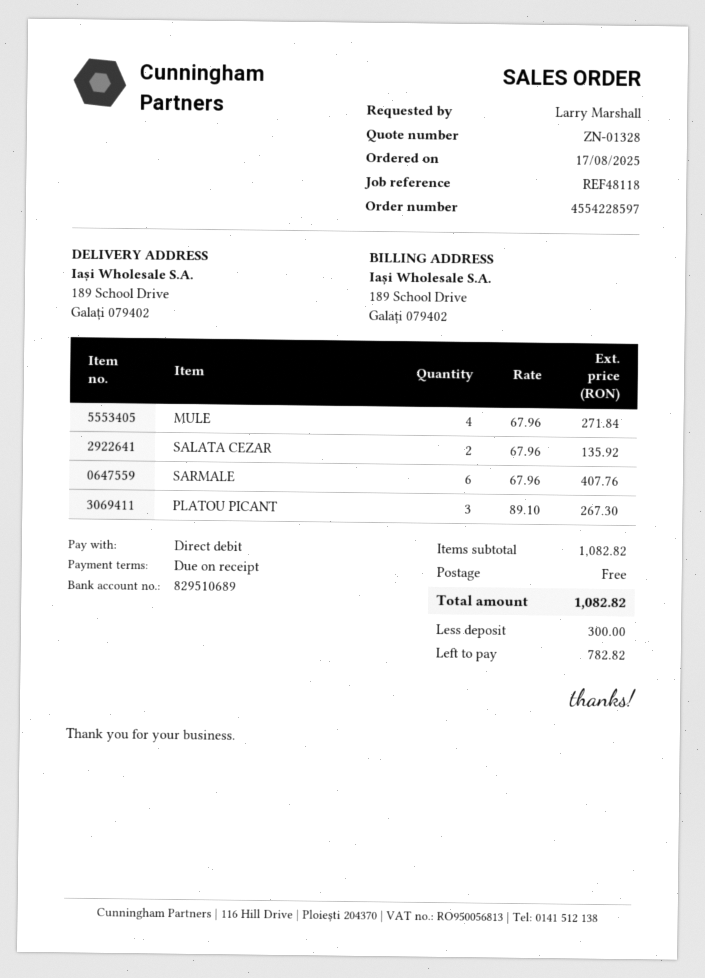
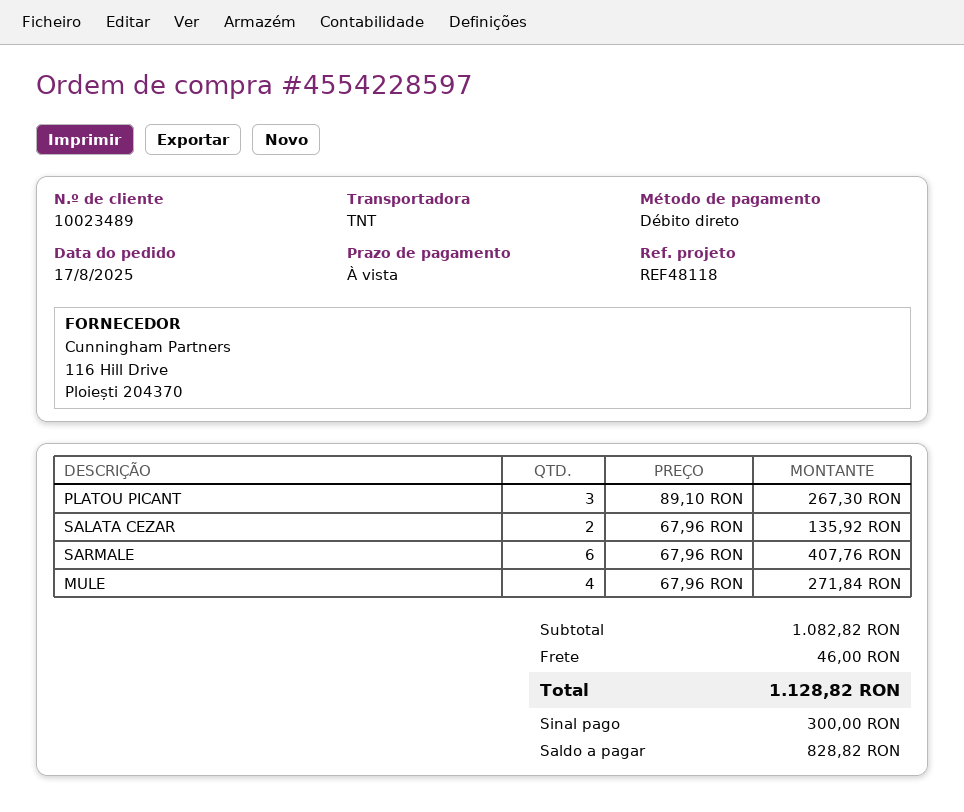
shipping: 0.00 -> 46.00
total: 1082.82 -> 1128.82
balance: 782.82 -> 828.82

